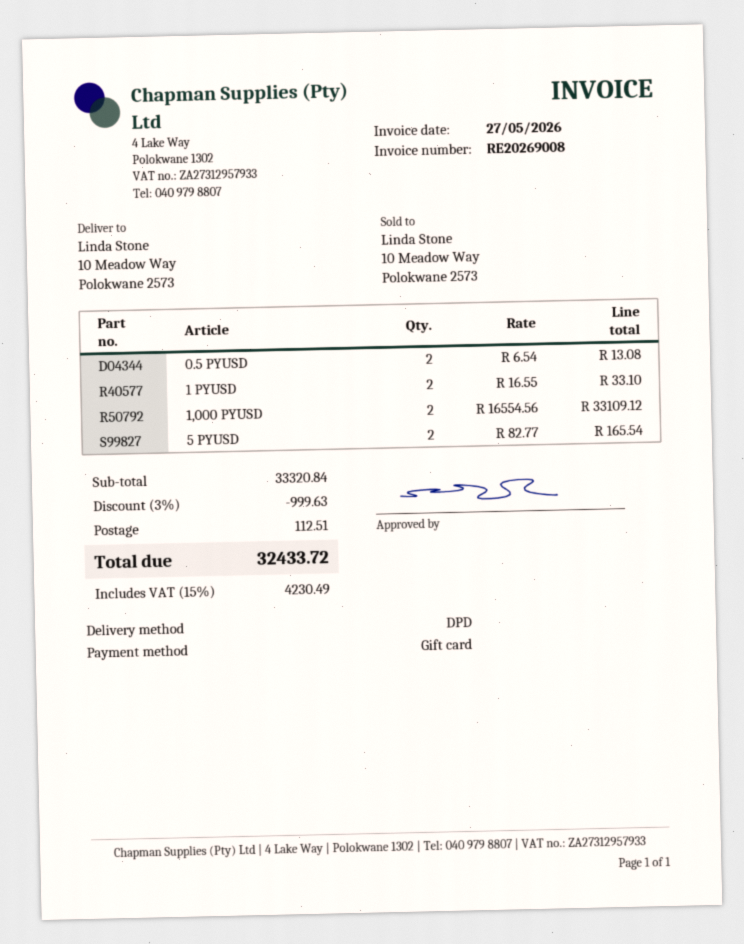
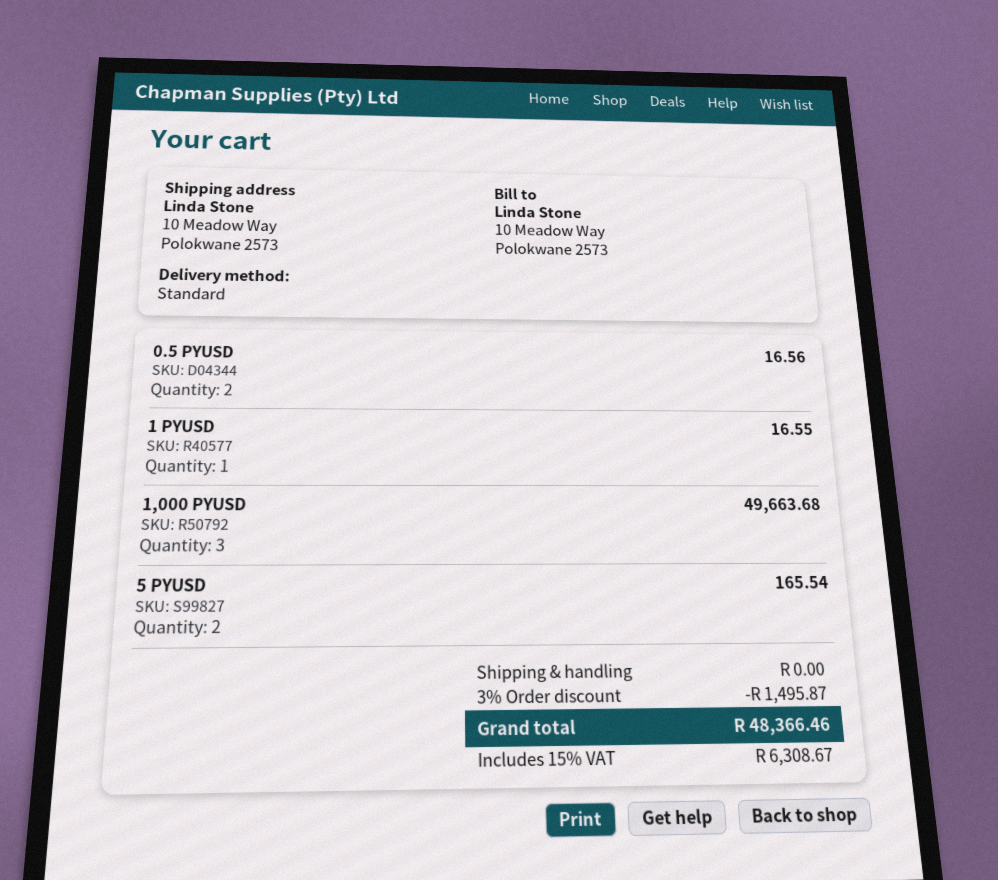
shipping method: DPD -> standard
0.5 PYUSD: 2 for 13.08 -> 2 for 16.56
1 PYUSD: 2 for 33.10 -> 1 for 16.55
1,000 PYUSD: 2 for 33109.12 -> 3 for 49663.68
discount: 3% = 999.63 -> 3% = 1495.87
shipping: 112.51 -> 0.00
tax: 15% = 4230.49 -> 15% = 6308.67
total: 32433.72 -> 48366.46

